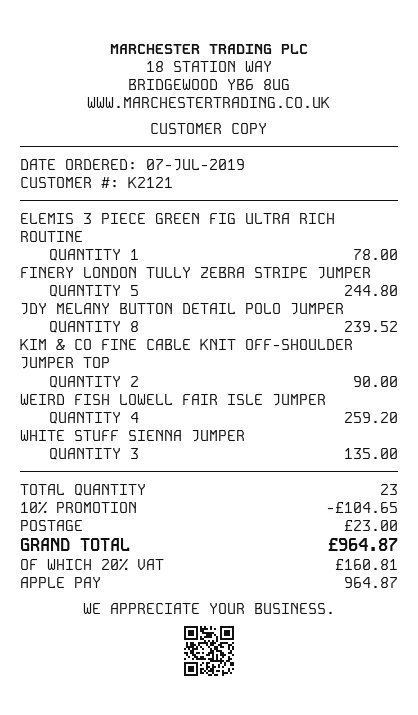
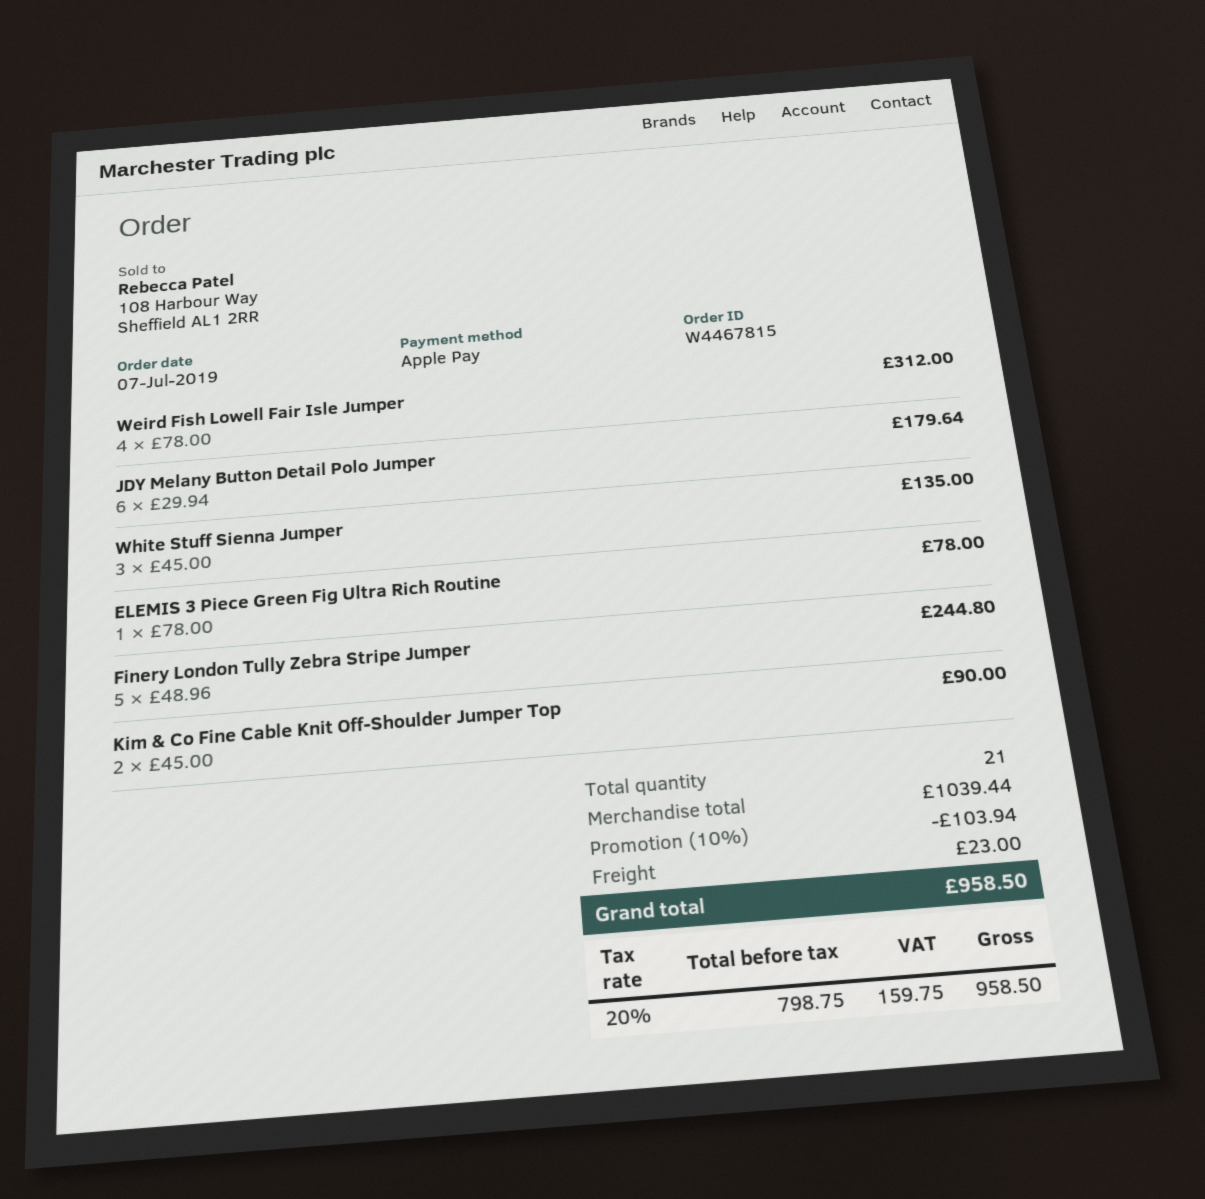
JDY MELANY BUTTON DETAIL POLO JUMPER: 8 for 239.52 -> 6 for 179.64
WEIRD FISH LOWELL FAIR ISLE JUMPER: 4 for 259.20 -> 4 for 312.00
total quantity: 23 -> 21
discount: 10% = 104.65 -> 10% = 103.94
tax: 20% = 160.81 -> 20% = 159.75
total: 964.87 -> 958.50

